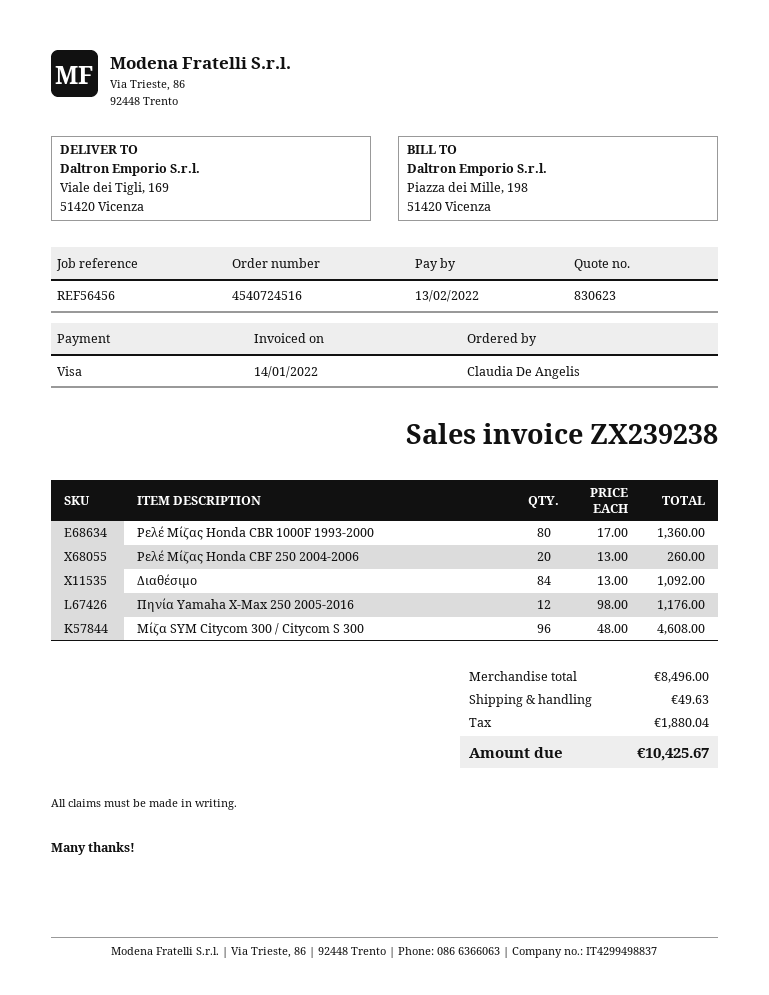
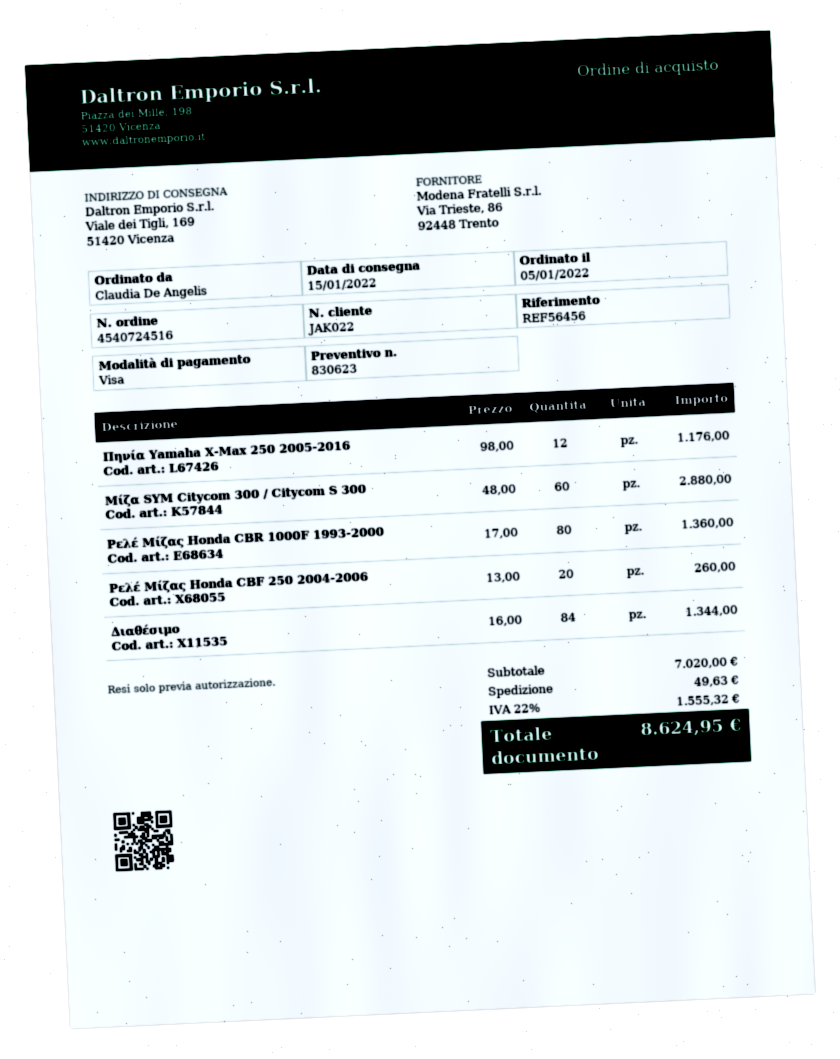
Διαθέσιμο: 84 x 13.00 = 1092.00 -> 84 x 16.00 = 1344.00
Μίζα SYM Citycom 300 / Citycom S 300: 96 x 48.00 = 4608.00 -> 60 x 48.00 = 2880.00
subtotal: 8496.00 -> 7020.00
tax: 1880.04 -> 1555.32
total: 10425.67 -> 8624.95

